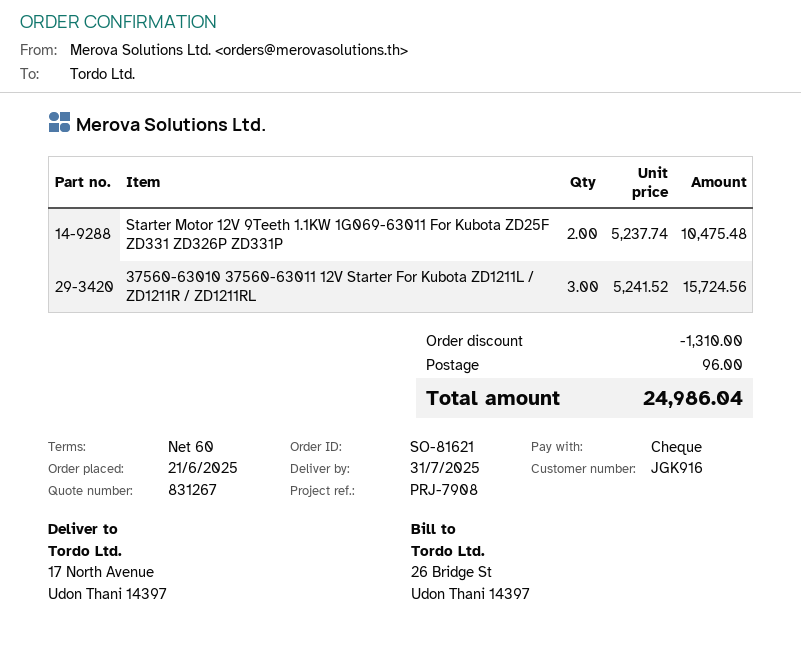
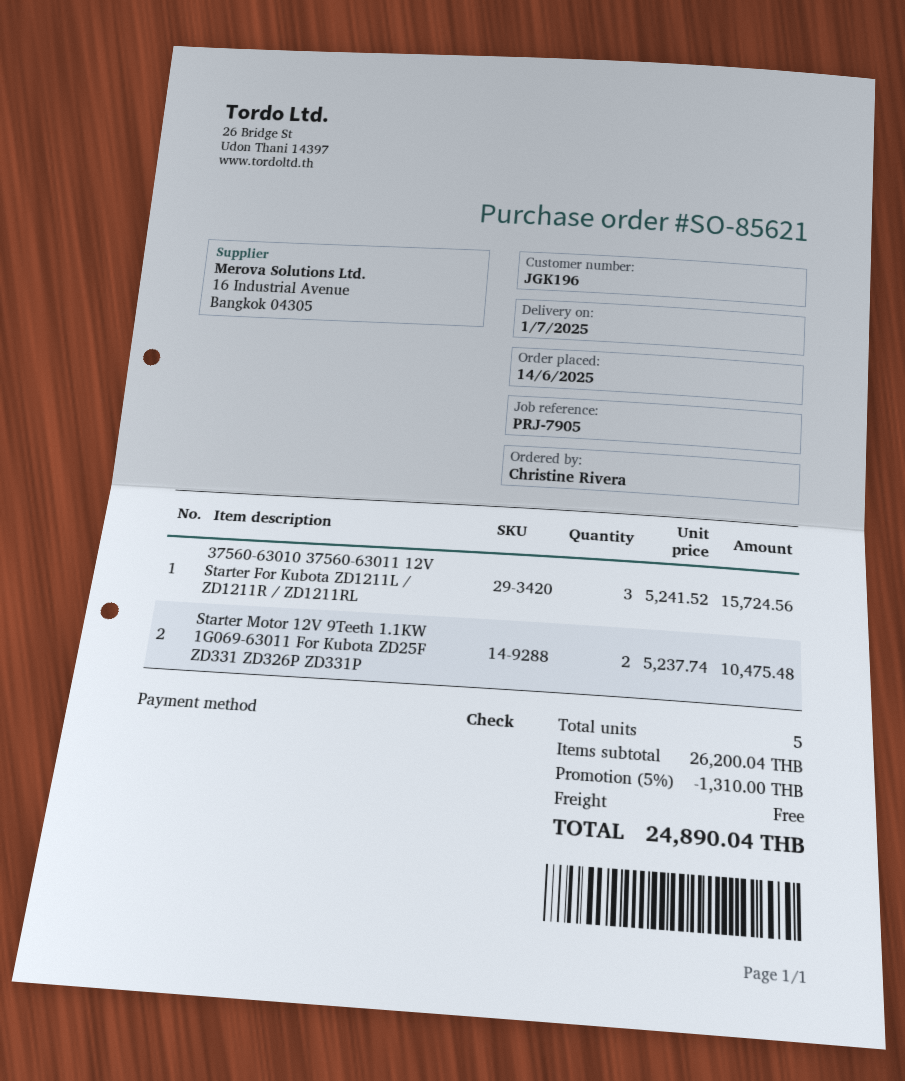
order number: SO-81621 -> SO-85621
order date: 2025-06-21 -> 2025-06-14
delivery date: 2025-07-31 -> 2025-07-01
customer number: JGK916 -> JGK196
reference: PRJ-7908 -> PRJ-7905
shipping: 96.00 -> 0.00
total: 24986.04 -> 24890.04

